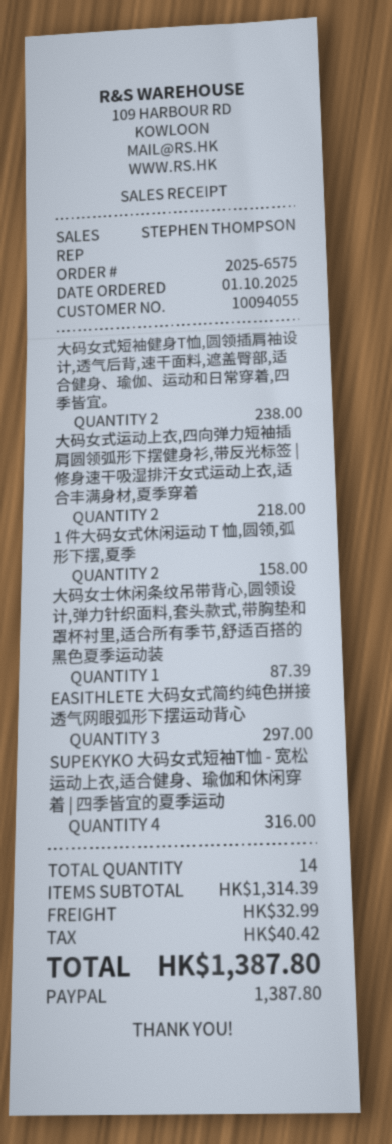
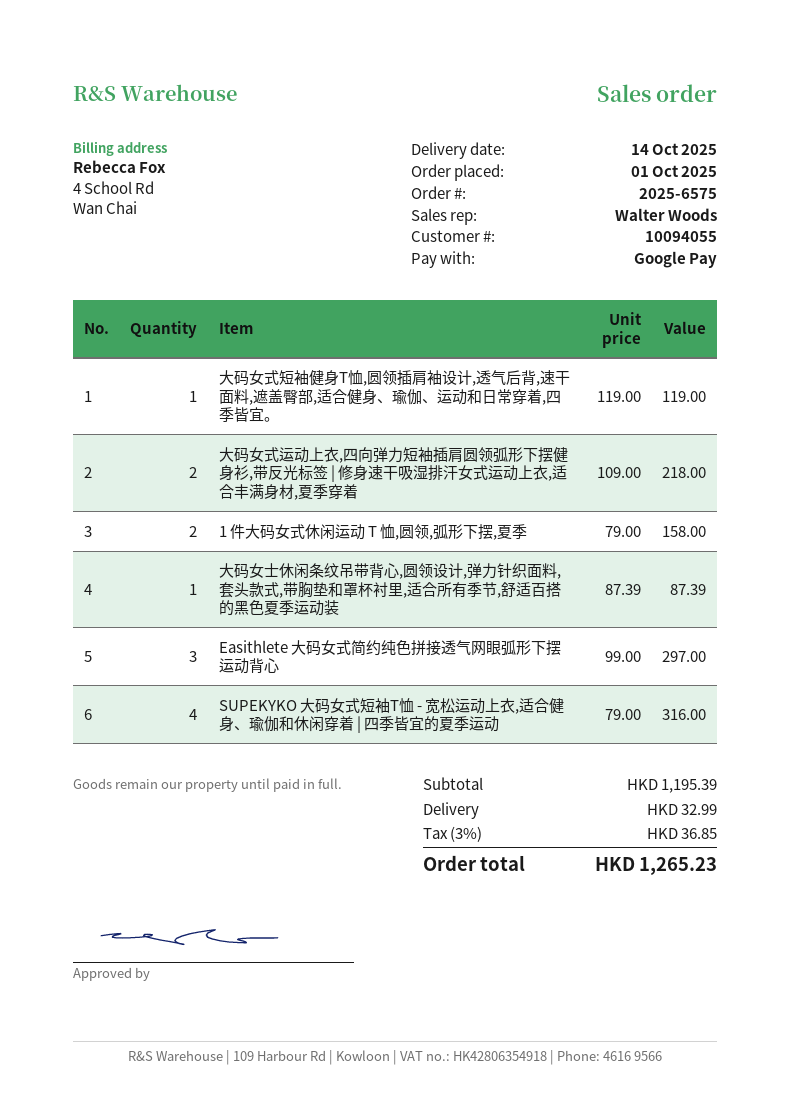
sales rep: STEPHEN THOMPSON -> Walter Woods
payment method: PayPal -> Google Pay
大码女式短袖健身T恤,圆领插肩袖设计,透气后背,速干面料,遮盖臀部,适合健身、瑜伽、运动和日常穿着,四季皆宜。: 2 for 238.00 -> 1 for 119.00
subtotal: 1314.39 -> 1195.39
tax: 40.42 -> 36.85
total: 1387.80 -> 1265.23

